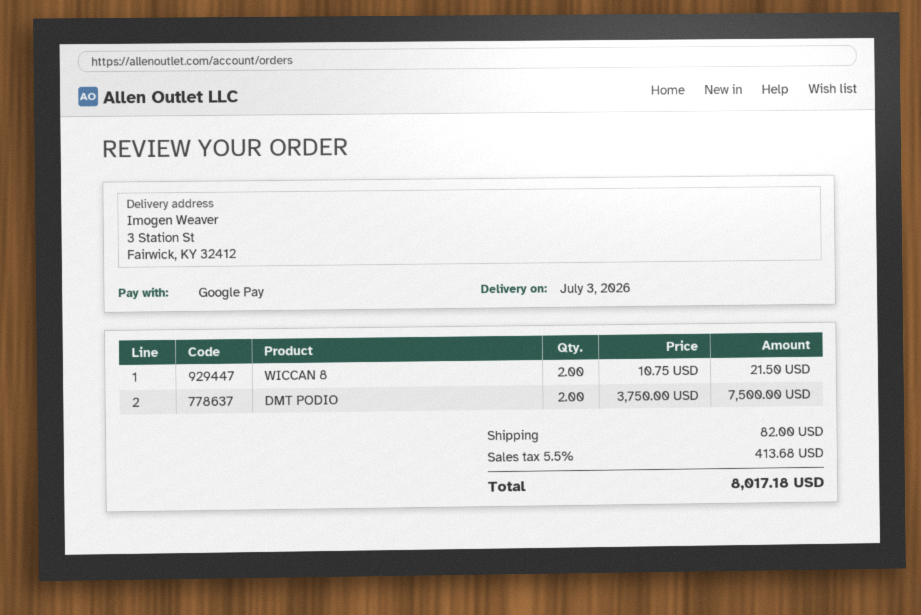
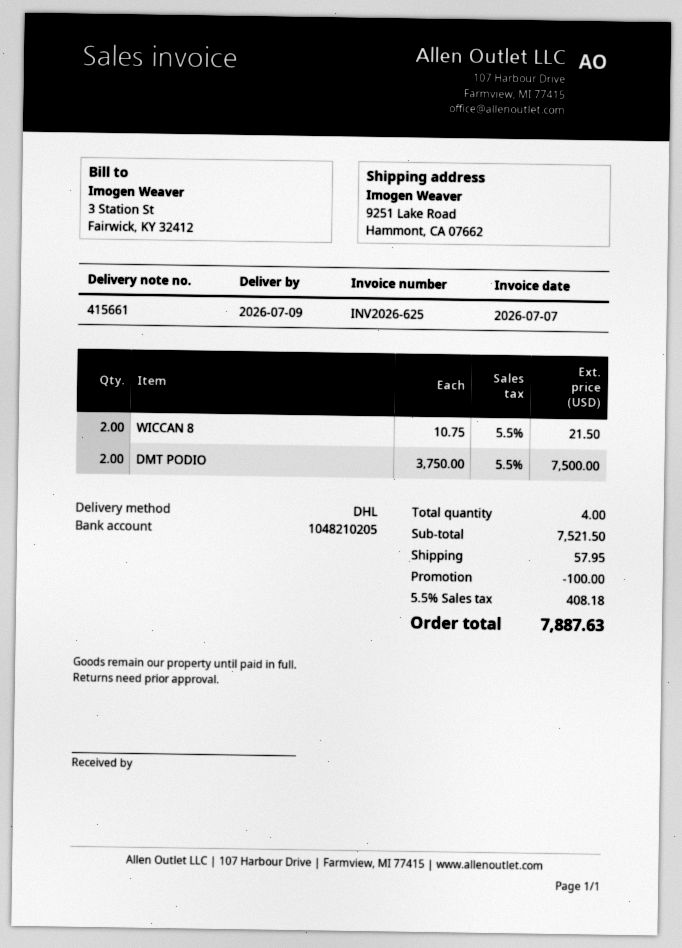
delivery date: 2026-07-03 -> 2026-07-09
ship to: 3 Station St, Fairwick, KY 32412 -> 9251 Lake Road, Hammont, CA 07662
discount: none -> 100.00
shipping: 82.00 -> 57.95
tax: 5.5% = 413.68 -> 5.5% = 408.18
total: 8017.18 -> 7887.63

